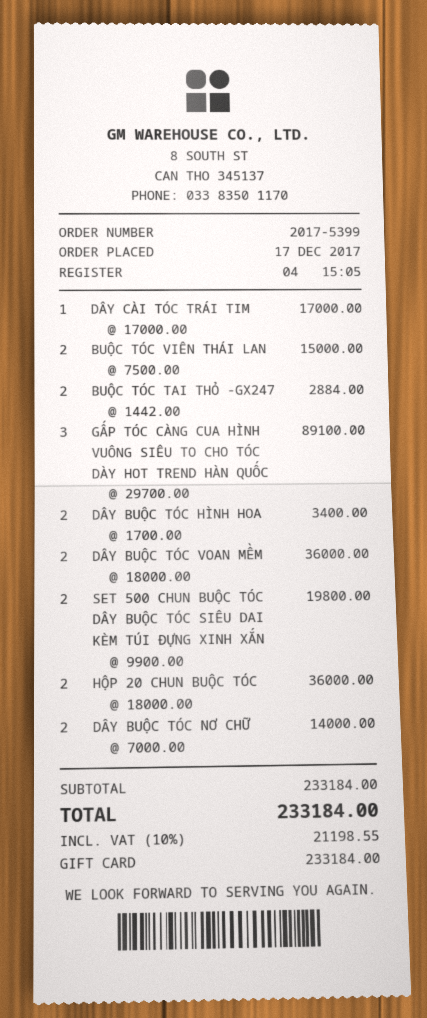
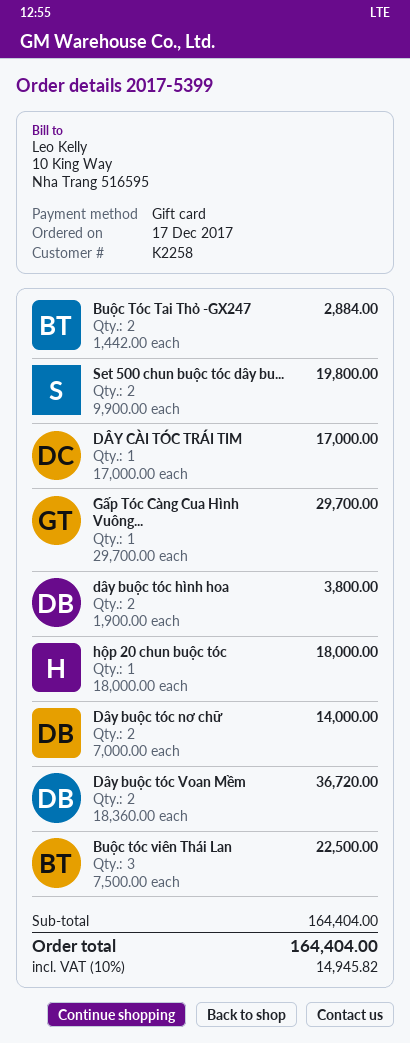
BUỘC TÓC VIÊN THÁI LAN: 2 x 7500.00 = 15000.00 -> 3 x 7500.00 = 22500.00
GẤP TÓC CÀNG CUA HÌNH VUÔNG SIÊU TO CHO TÓC DÀY HOT TREND HÀN QUỐC: 3 x 29700.00 = 89100.00 -> 1 x 29700.00 = 29700.00
DÂY BUỘC TÓC HÌNH HOA: 2 x 1700.00 = 3400.00 -> 2 x 1900.00 = 3800.00
DÂY BUỘC TÓC VOAN MỀM: 2 x 18000.00 = 36000.00 -> 2 x 18360.00 = 36720.00
HỘP 20 CHUN BUỘC TÓC: 2 x 18000.00 = 36000.00 -> 1 x 18000.00 = 18000.00
subtotal: 233184.00 -> 164404.00
tax: 10% = 21198.55 -> 10% = 14945.82
total: 233184.00 -> 164404.00

